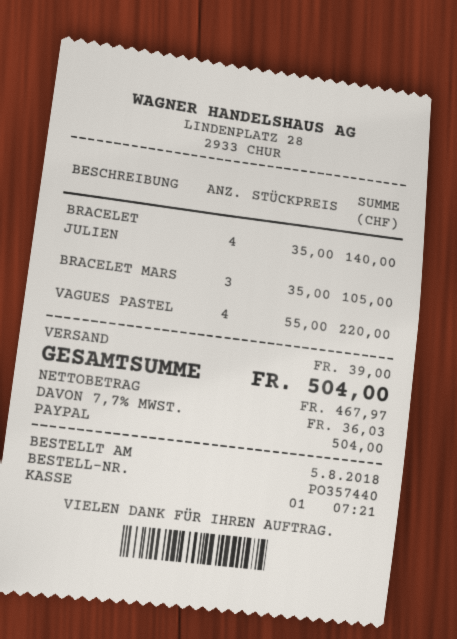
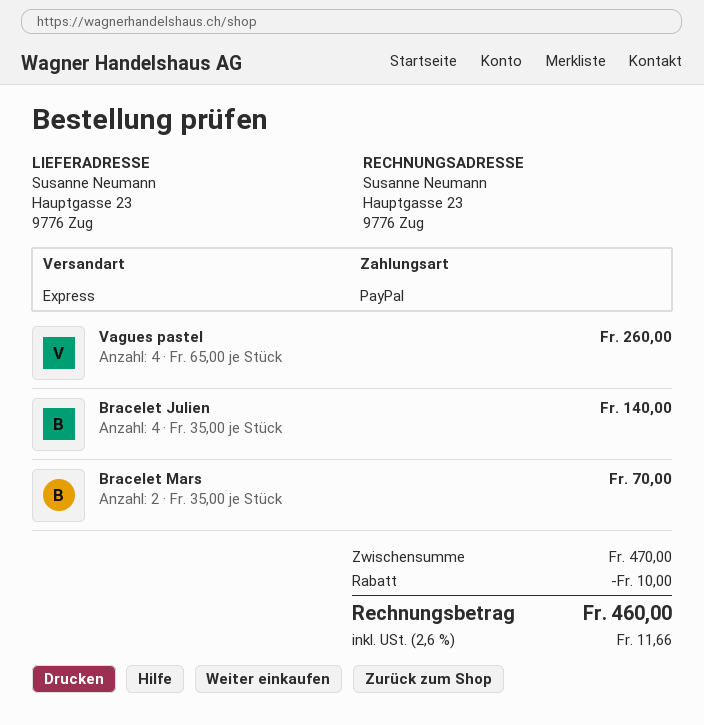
BRACELET MARS: 3 x 35.00 = 105.00 -> 2 x 35.00 = 70.00
VAGUES PASTEL: 4 x 55.00 = 220.00 -> 4 x 65.00 = 260.00
discount: none -> 10.00
shipping: 39.00 -> none
tax: 7.7% = 36.03 -> 2.6% = 11.66
total: 504.00 -> 460.00

